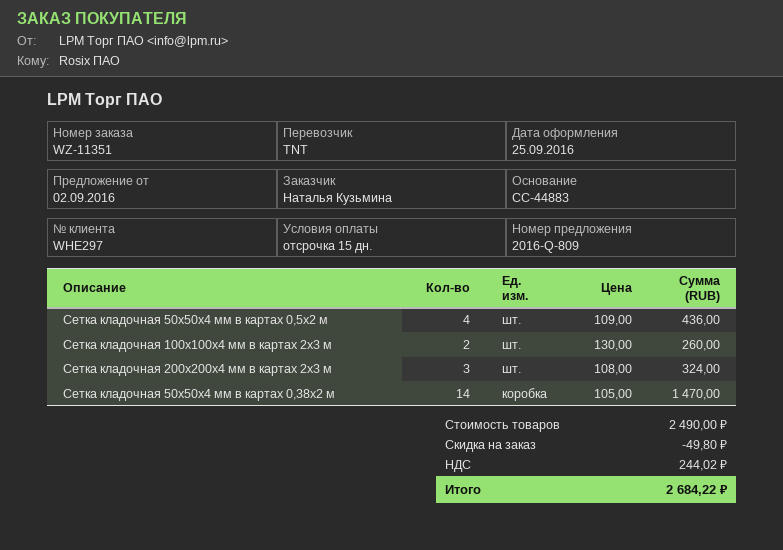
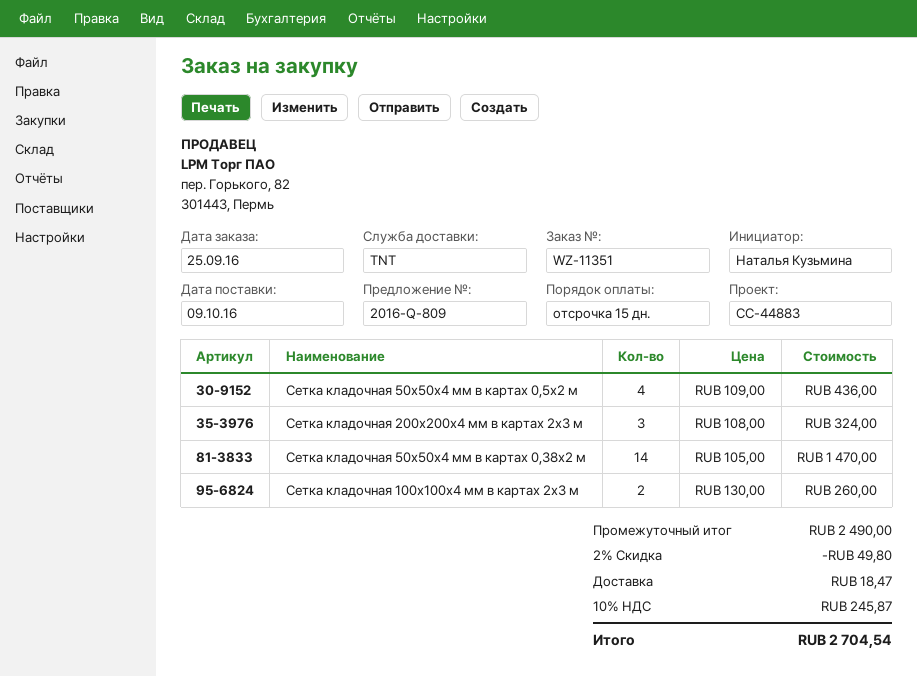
shipping: none -> 18.47
tax: 244.02 -> 245.87
total: 2684.22 -> 2704.54

